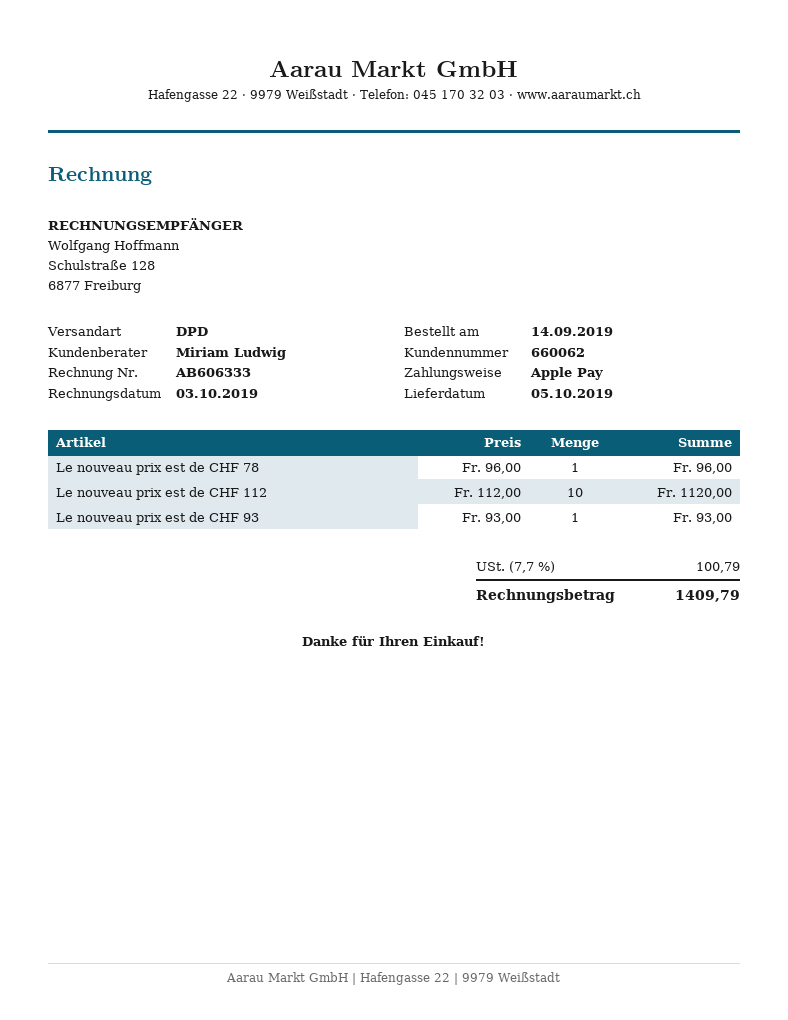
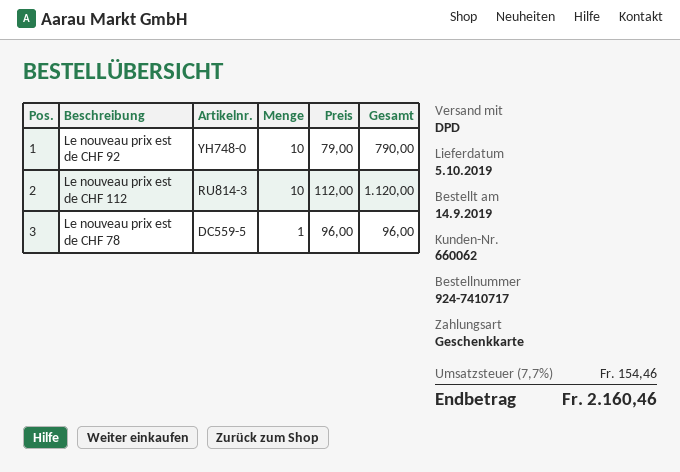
payment method: Apple Pay -> gift card
Le nouveau prix est de CHF 93: 1 x 93.00 = 93.00 -> none
Le nouveau prix est de CHF 92: none -> 10 x 79.00 = 790.00
tax: 7.7% = 100.79 -> 7.7% = 154.46
total: 1409.79 -> 2160.46

